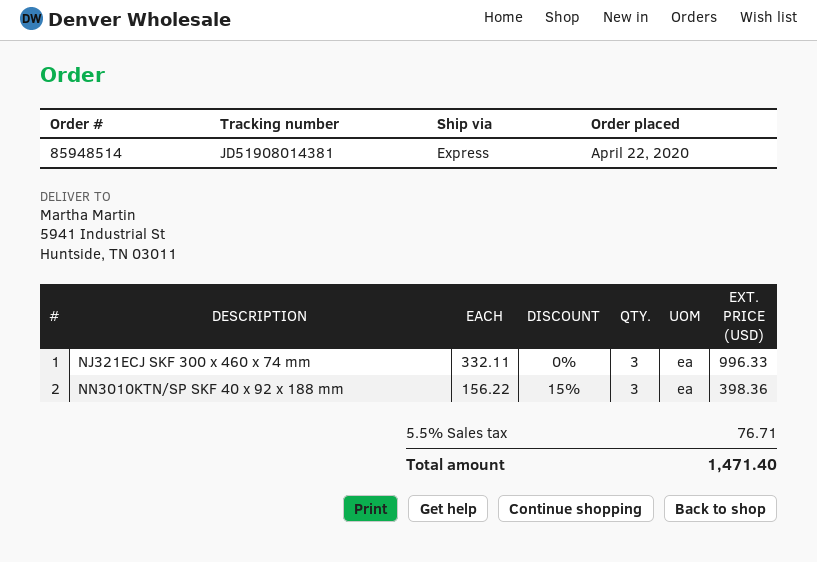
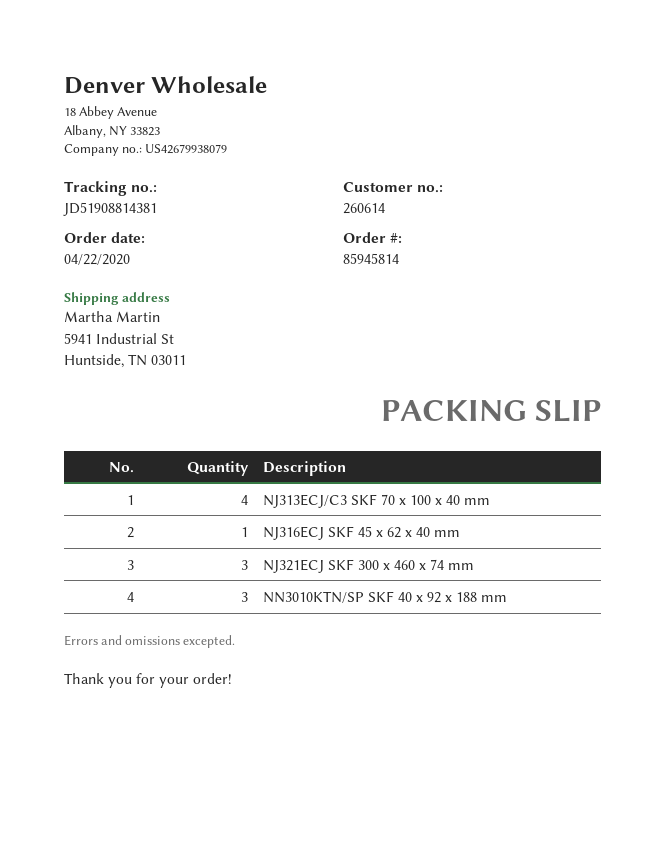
order number: 85948514 -> 85945814
tracking number: JD51908014381 -> JD51908814381
NJ313ECJ/C3 SKF 70 x 100 x 40 mm: none -> 4
NJ316ECJ SKF 45 x 62 x 40 mm: none -> 1

